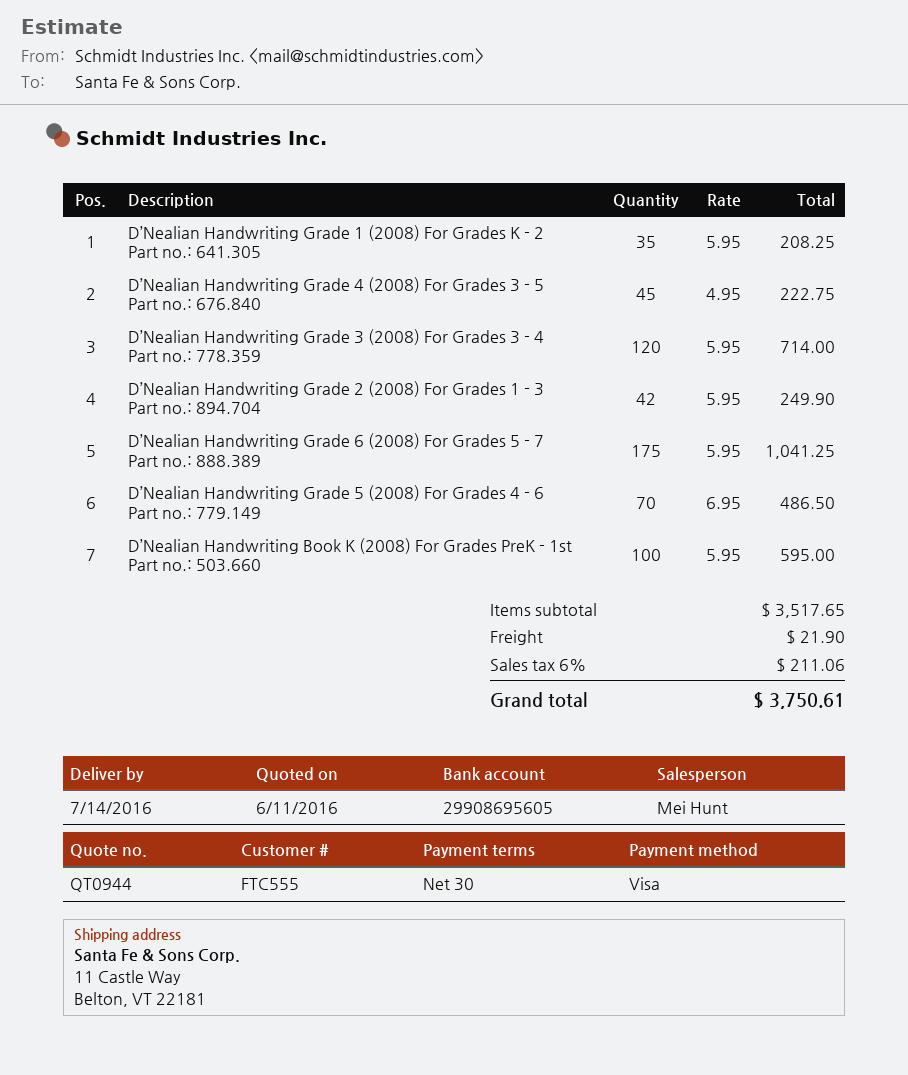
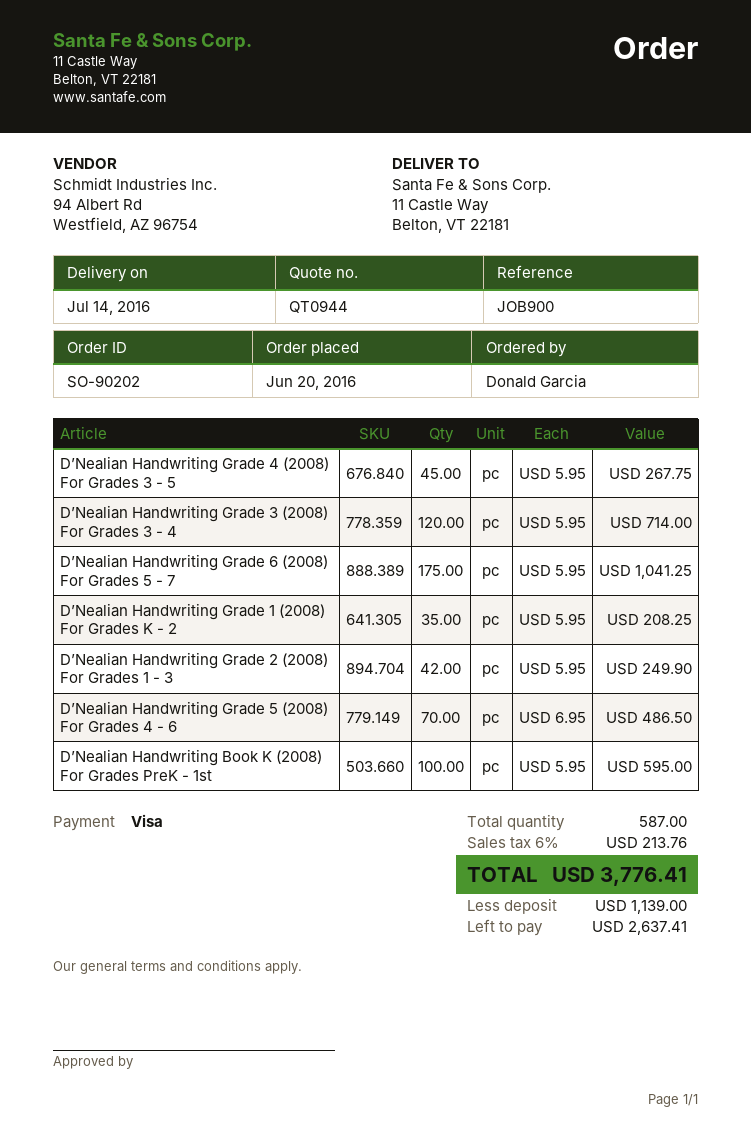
D’Nealian Handwriting Grade 4 (2008) For Grades 3 - 5: 45 x 4.95 = 222.75 -> 45 x 5.95 = 267.75
shipping: 21.90 -> none
tax: 6% = 211.06 -> 6% = 213.76
total: 3750.61 -> 3776.41

